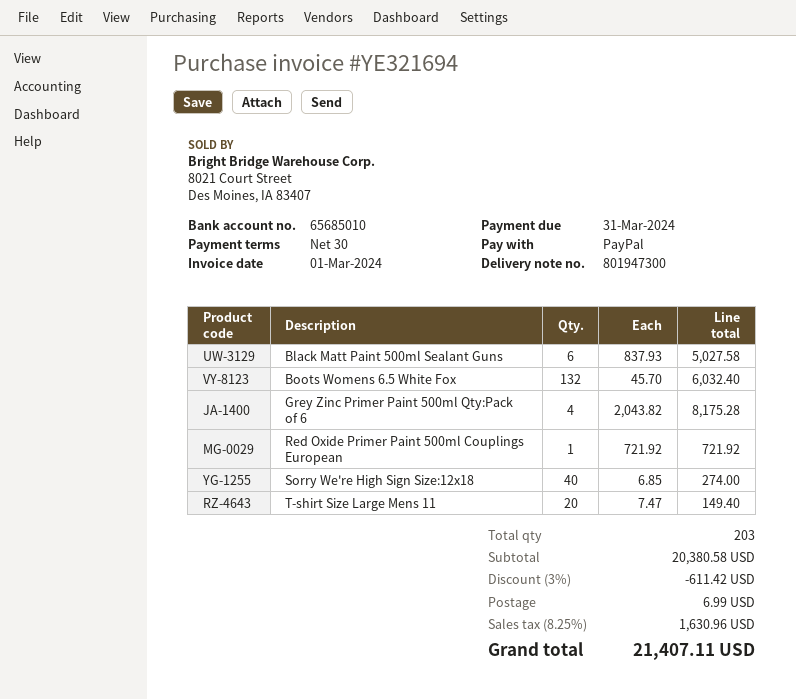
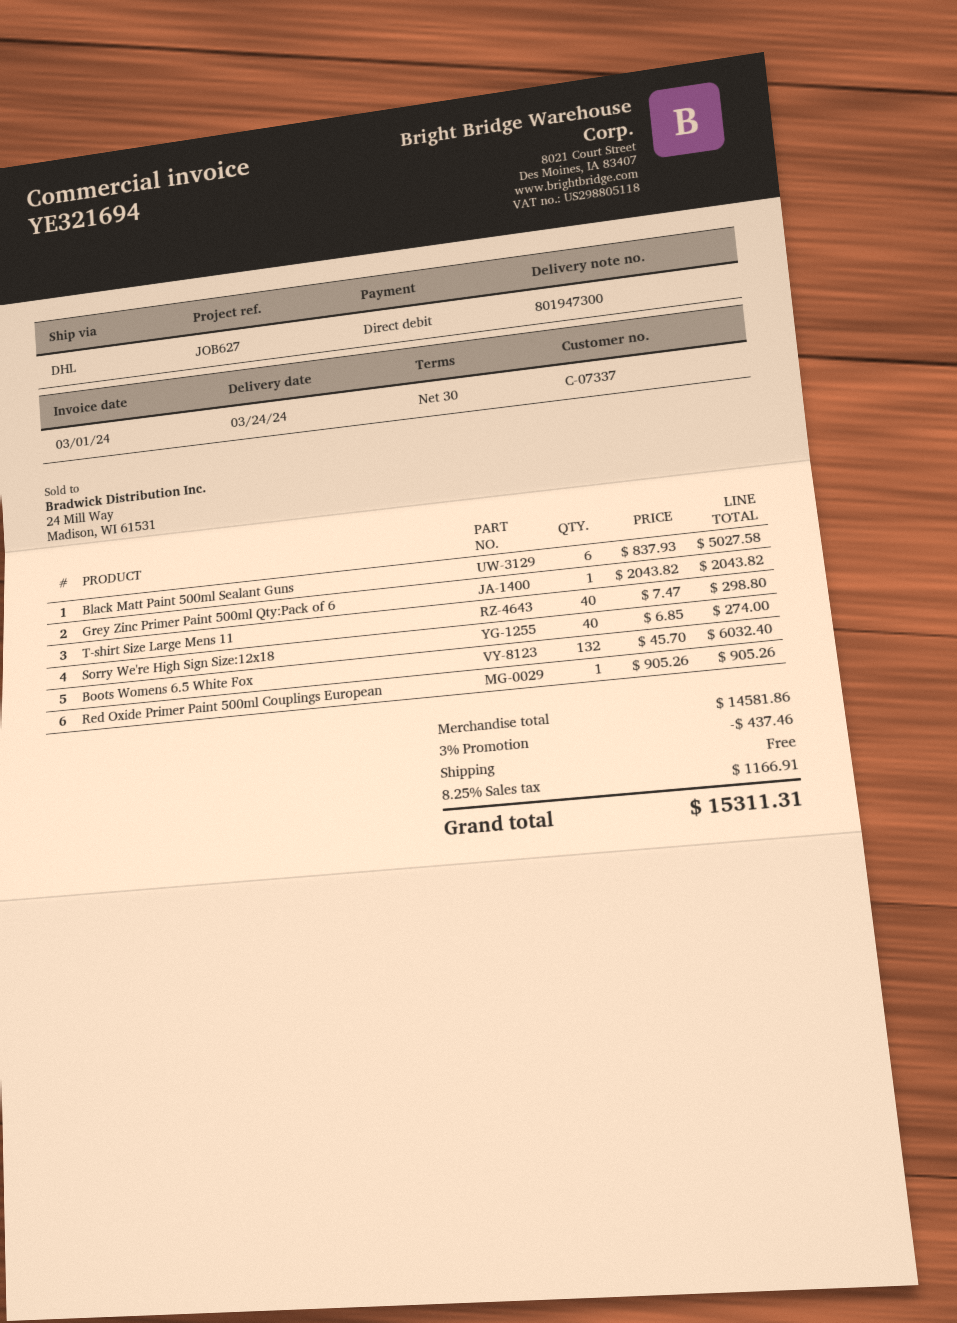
payment method: PayPal -> direct debit
Grey Zinc Primer Paint 500ml Qty:Pack of 6: 4 x 2043.82 = 8175.28 -> 1 x 2043.82 = 2043.82
Red Oxide Primer Paint 500ml Couplings European: 1 x 721.92 = 721.92 -> 1 x 905.26 = 905.26
T-shirt Size Large Mens 11: 20 x 7.47 = 149.40 -> 40 x 7.47 = 298.80
subtotal: 20380.58 -> 14581.86
discount: 3% = 611.42 -> 3% = 437.46
shipping: 6.99 -> 0.00
tax: 8.25% = 1630.96 -> 8.25% = 1166.91
total: 21407.11 -> 15311.31

